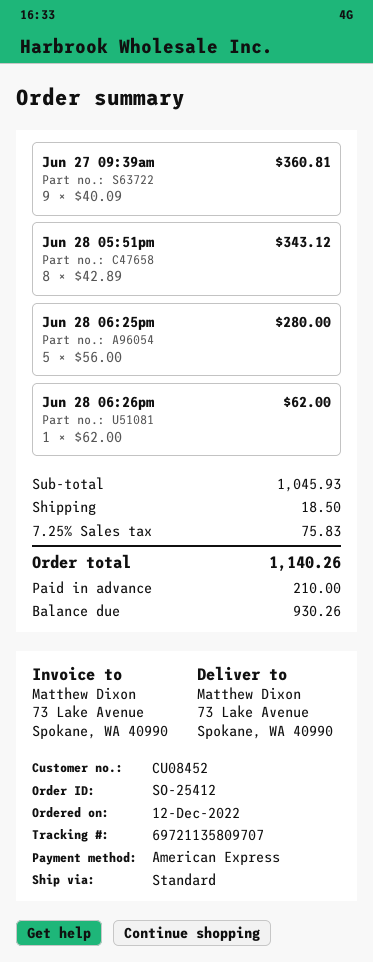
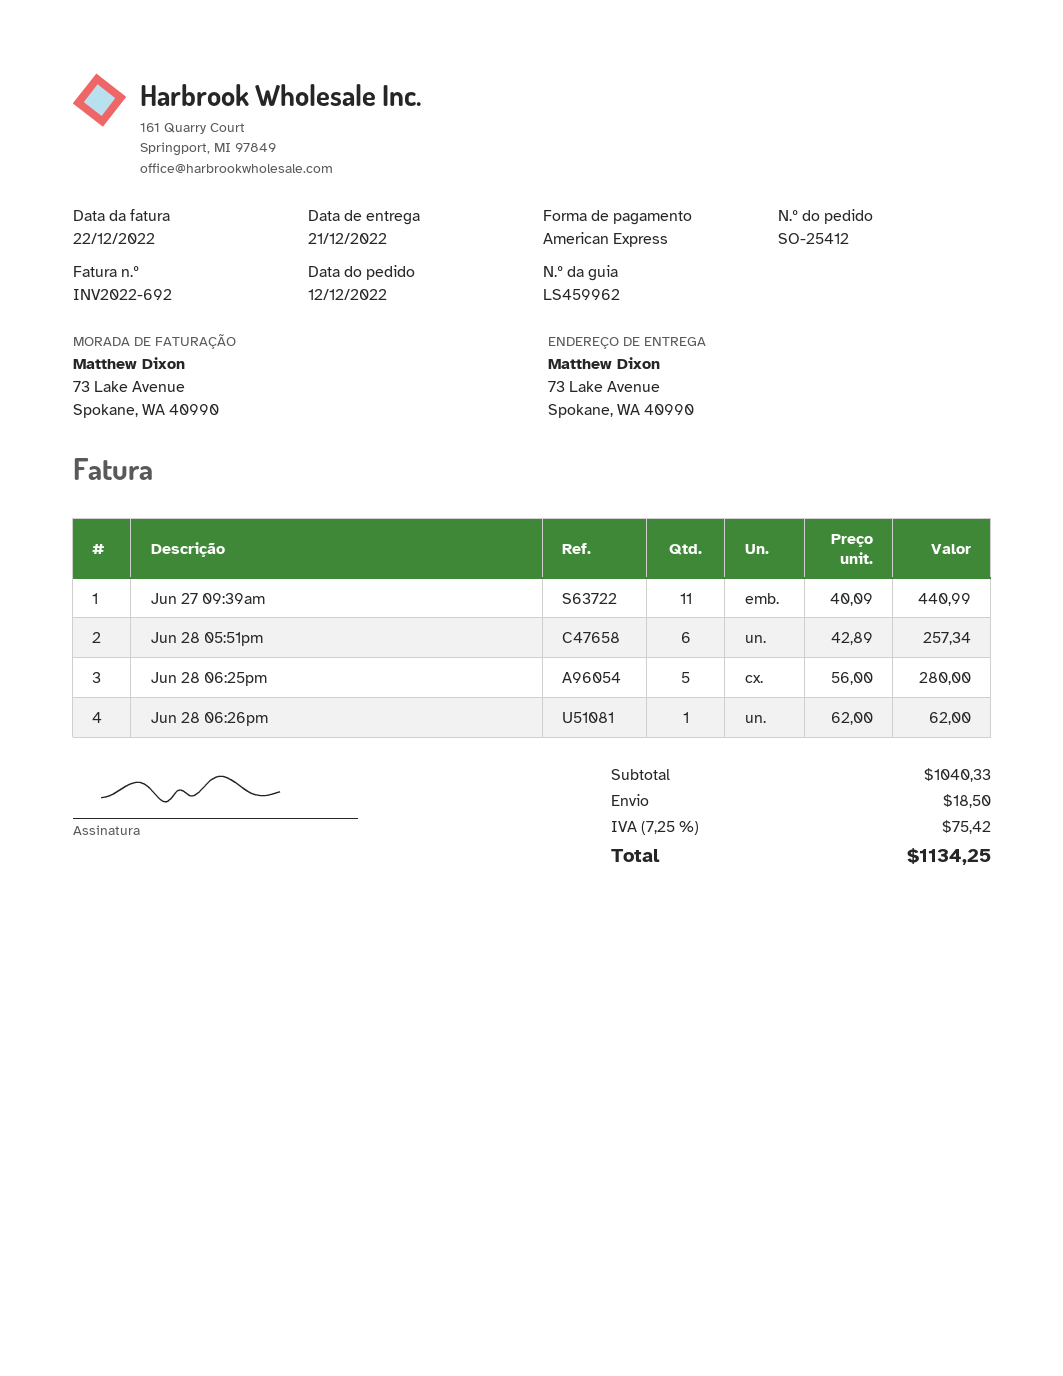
Jun 27 09:39am: 9 x 40.09 = 360.81 -> 11 x 40.09 = 440.99
Jun 28 05:51pm: 8 x 42.89 = 343.12 -> 6 x 42.89 = 257.34
subtotal: 1045.93 -> 1040.33
tax: 7.25% = 75.83 -> 7.25% = 75.42
total: 1140.26 -> 1134.25

